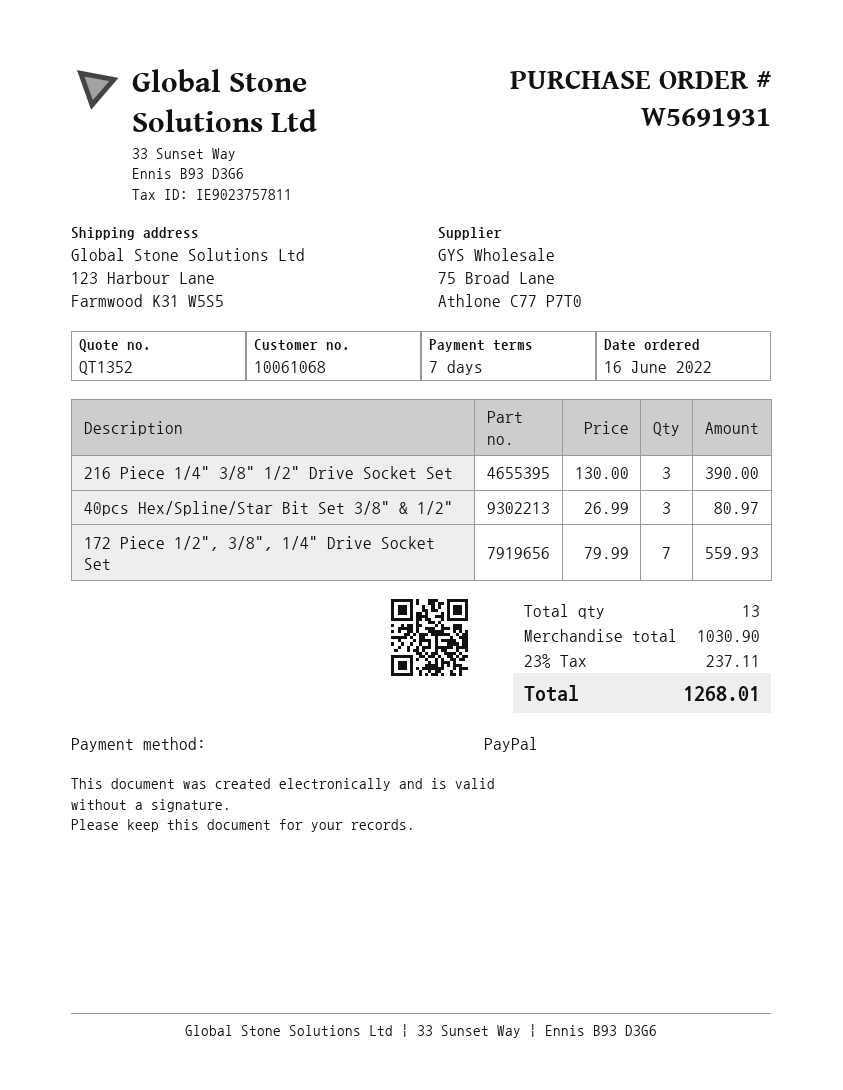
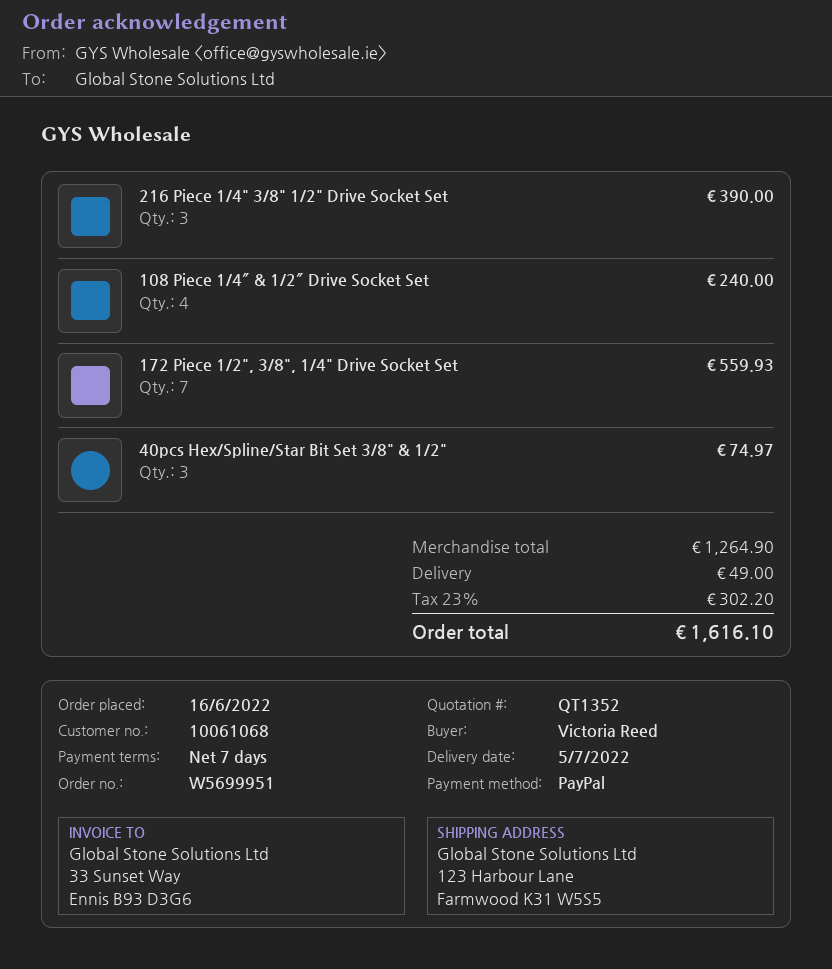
order number: W5691931 -> W5699951
40pcs Hex/Spline/Star Bit Set 3/8" & 1/2": 3 for 80.97 -> 3 for 74.97
108 Piece 1/4″ & 1/2″ Drive Socket Set: none -> 4 for 240.00
subtotal: 1030.90 -> 1264.90
shipping: none -> 49.00
tax: 23% = 237.11 -> 23% = 302.20
total: 1268.01 -> 1616.10

